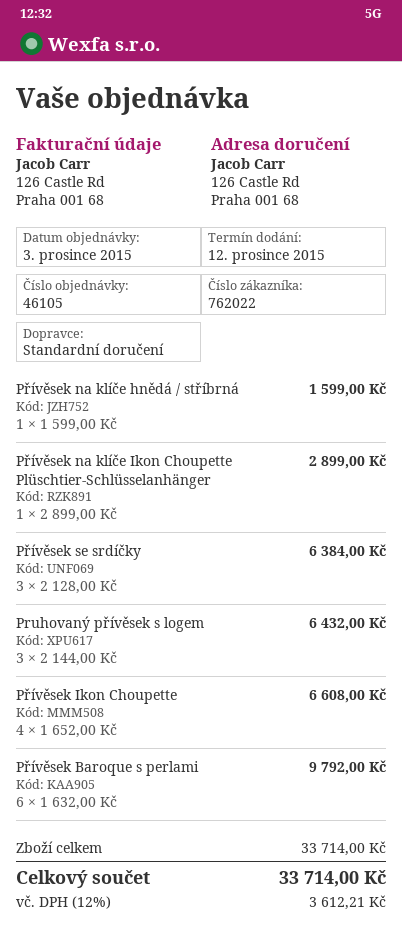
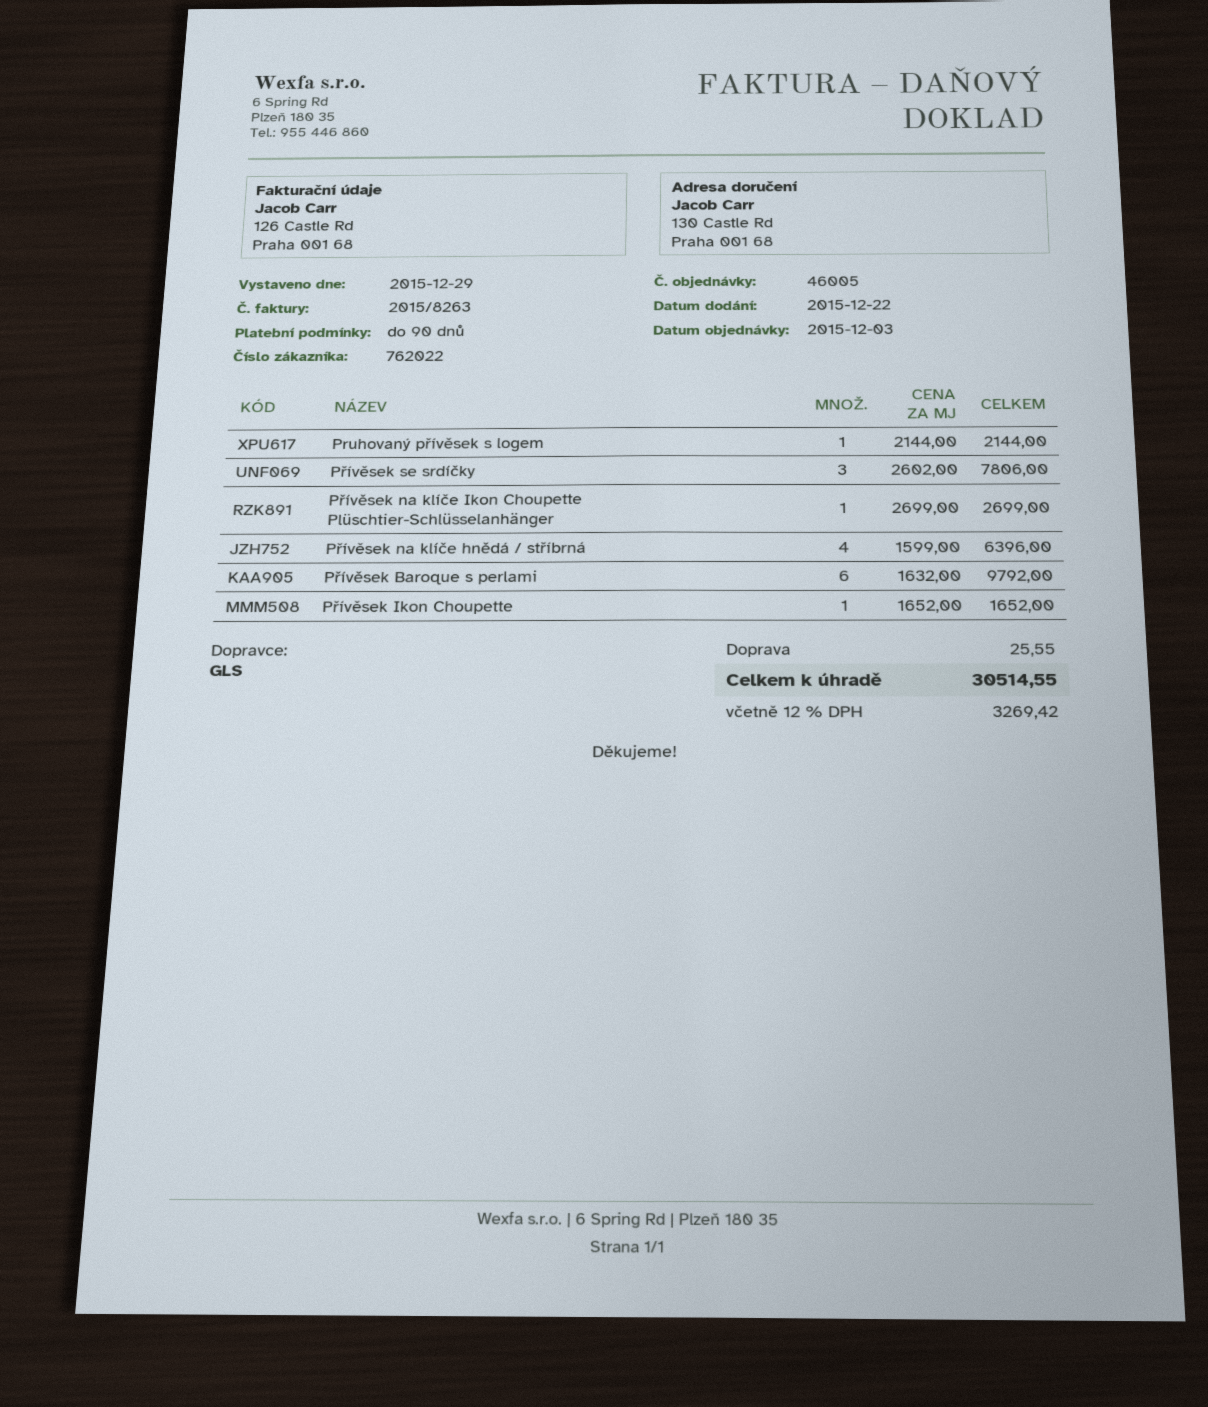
order number: 46105 -> 46005
delivery date: 2015-12-12 -> 2015-12-22
shipping method: standard -> GLS
ship to: 126 Castle Rd, Praha 001 68 -> 130 Castle Rd, Praha 001 68
Přívěsek na klíče hnědá / stříbrná: 1 x 1599.00 = 1599.00 -> 4 x 1599.00 = 6396.00
Přívěsek na klíče Ikon Choupette Plüschtier-Schlüsselanhänger: 1 x 2899.00 = 2899.00 -> 1 x 2699.00 = 2699.00
Přívěsek se srdíčky: 3 x 2128.00 = 6384.00 -> 3 x 2602.00 = 7806.00
Pruhovaný přívěsek s logem: 3 x 2144.00 = 6432.00 -> 1 x 2144.00 = 2144.00
Přívěsek Ikon Choupette: 4 x 1652.00 = 6608.00 -> 1 x 1652.00 = 1652.00
shipping: none -> 25.55
tax: 12% = 3612.21 -> 12% = 3269.42
total: 33714.00 -> 30514.55

